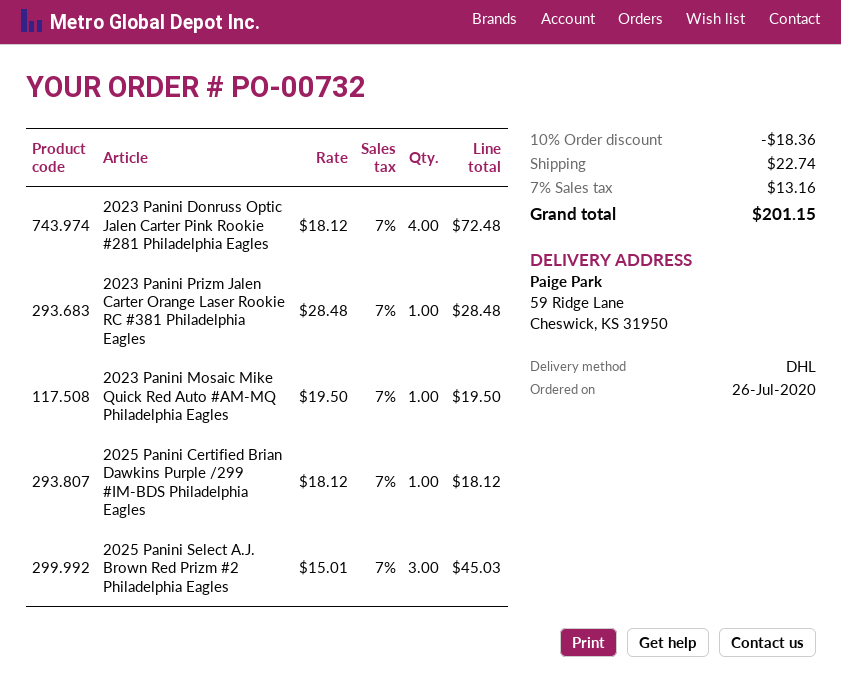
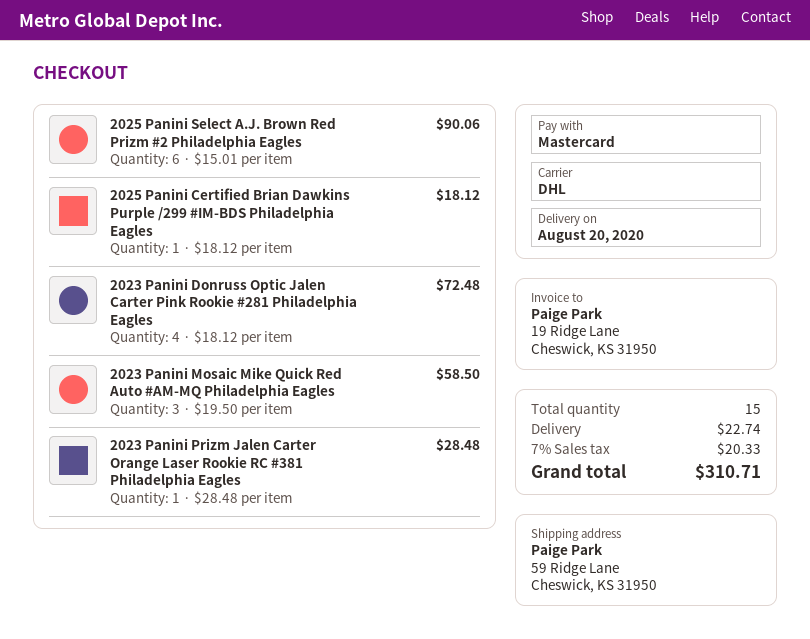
2023 Panini Mosaic Mike Quick Red Auto #AM-MQ Philadelphia Eagles: 1 x 19.50 = 19.50 -> 3 x 19.50 = 58.50
2025 Panini Select A.J. Brown Red Prizm #2 Philadelphia Eagles: 3 x 15.01 = 45.03 -> 6 x 15.01 = 90.06
discount: 10% = 18.36 -> none
tax: 7% = 13.16 -> 7% = 20.33
total: 201.15 -> 310.71

